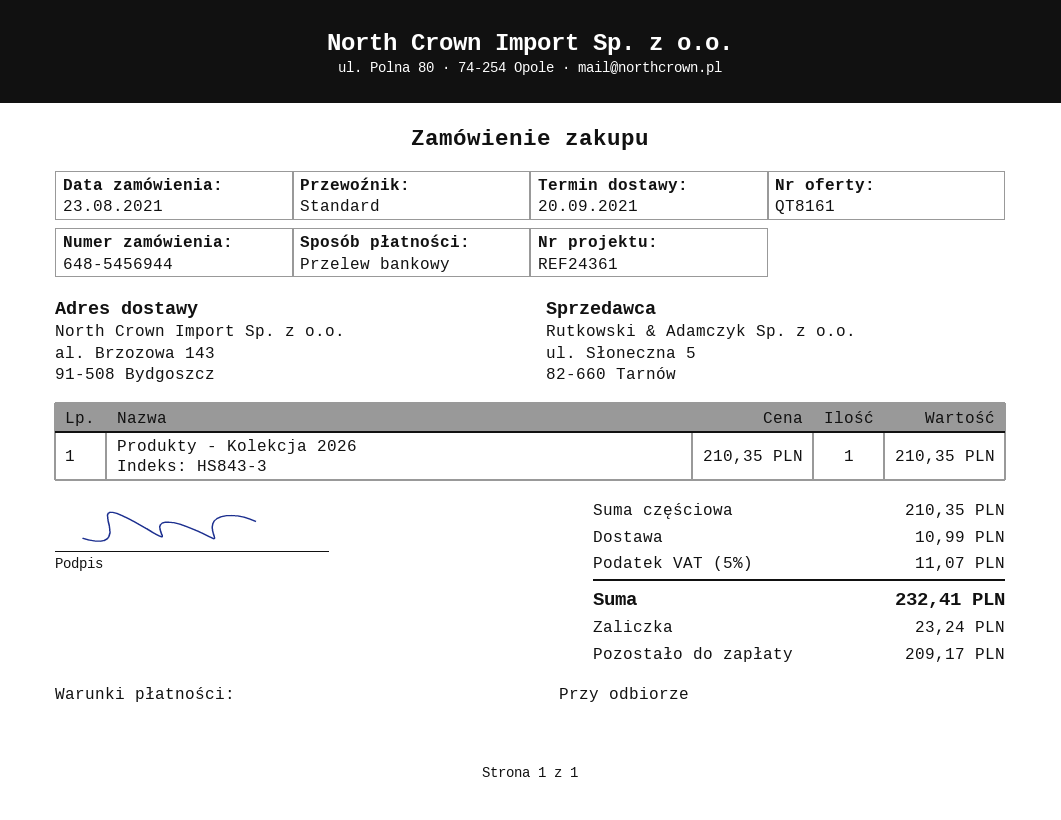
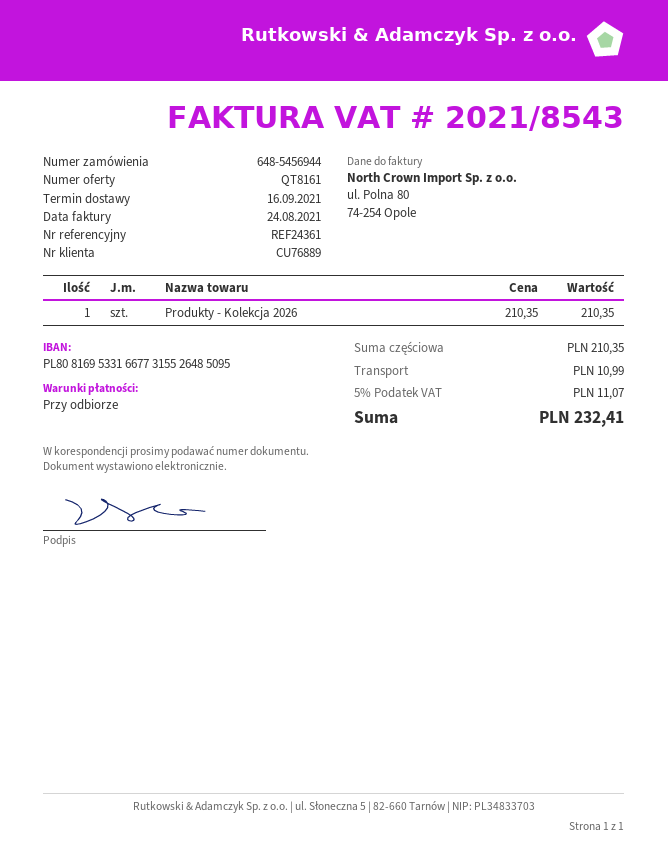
delivery date: 2021-09-20 -> 2021-09-16

